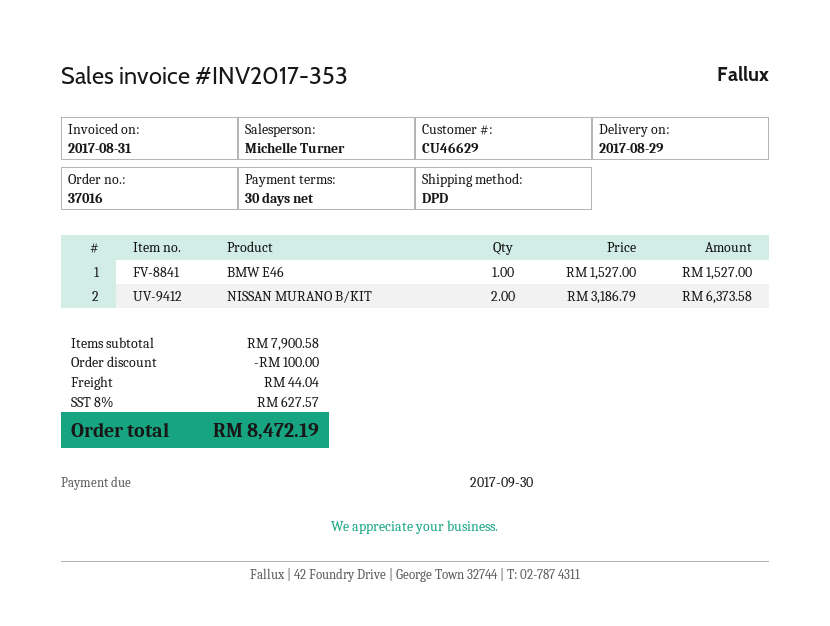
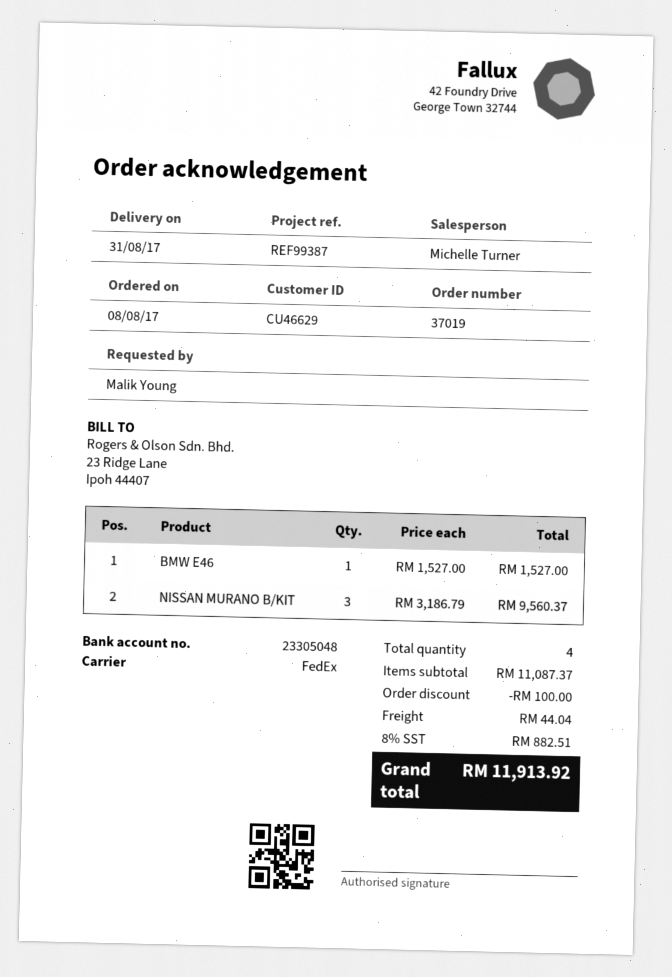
order number: 37016 -> 37019
delivery date: 2017-08-29 -> 2017-08-31
shipping method: DPD -> FedEx
NISSAN MURANO B/KIT: 2 x 3186.79 = 6373.58 -> 3 x 3186.79 = 9560.37
subtotal: 7900.58 -> 11087.37
tax: 8% = 627.57 -> 8% = 882.51
total: 8472.19 -> 11913.92

